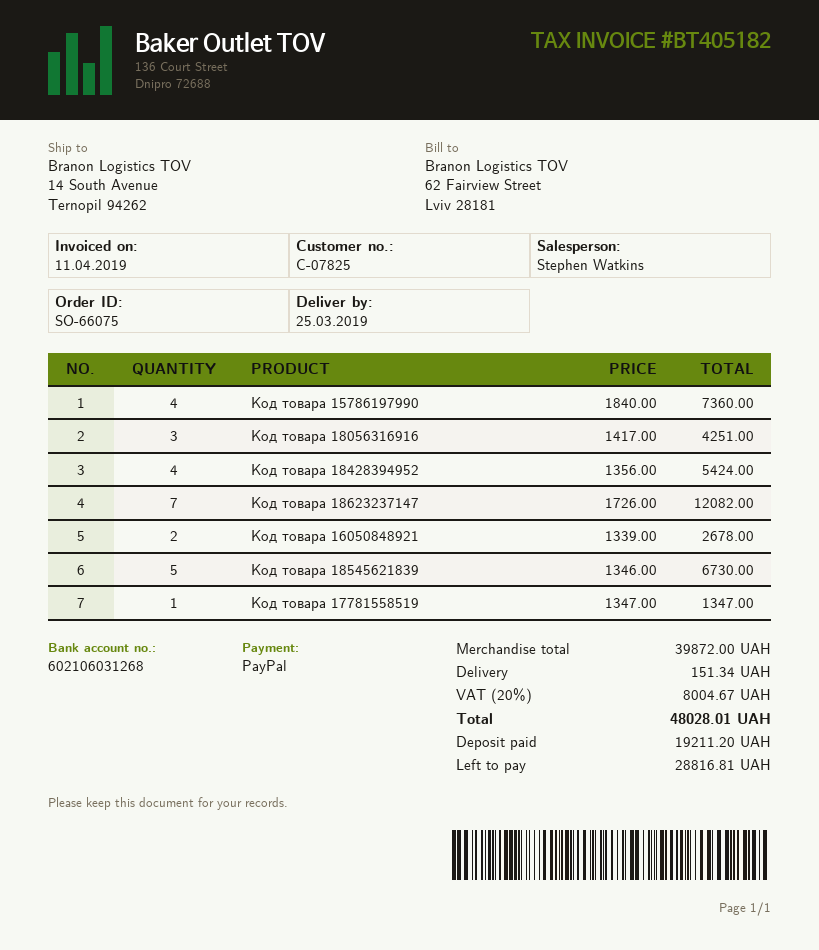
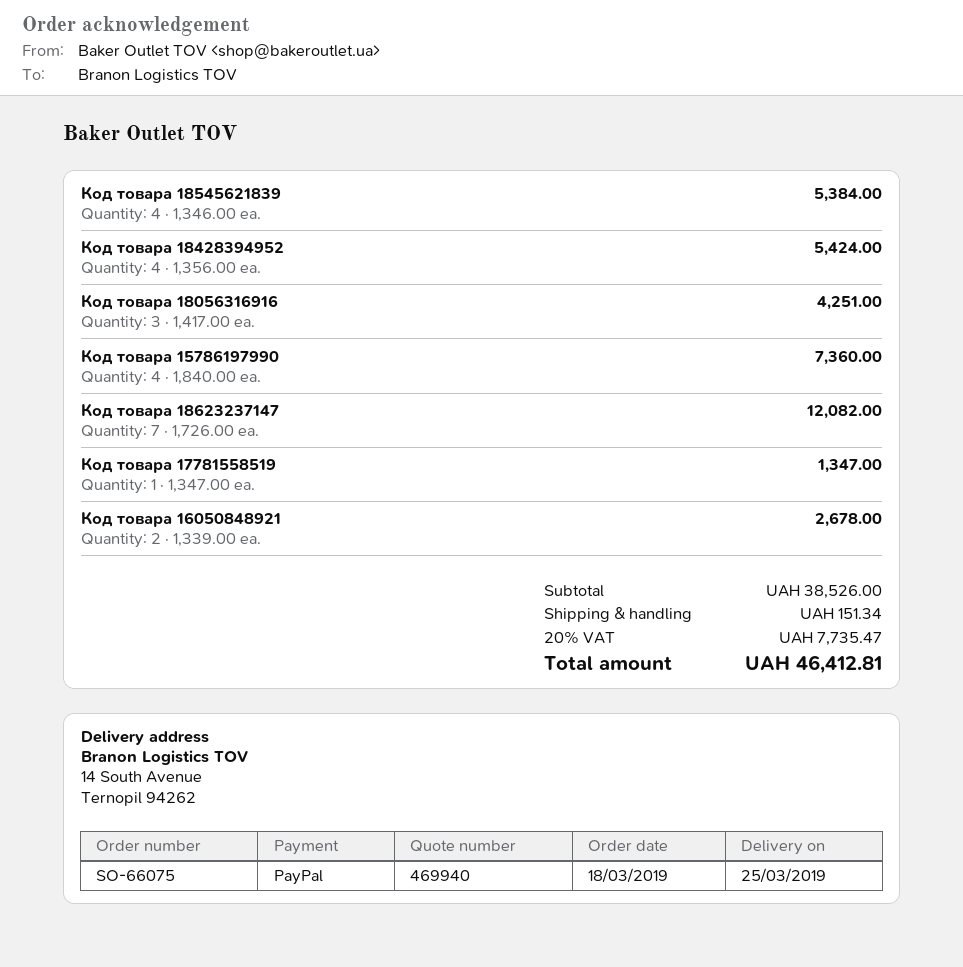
Код товара 18545621839: 5 x 1346.00 = 6730.00 -> 4 x 1346.00 = 5384.00
subtotal: 39872.00 -> 38526.00
tax: 20% = 8004.67 -> 20% = 7735.47
total: 48028.01 -> 46412.81

